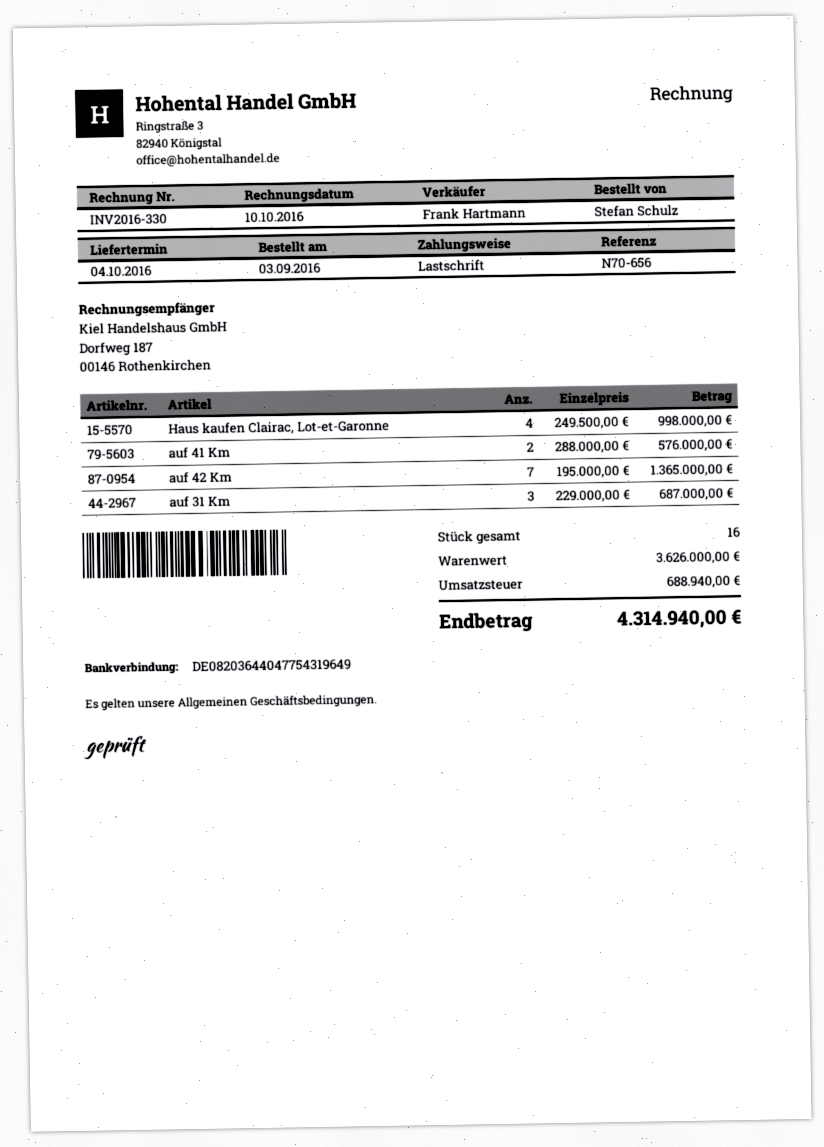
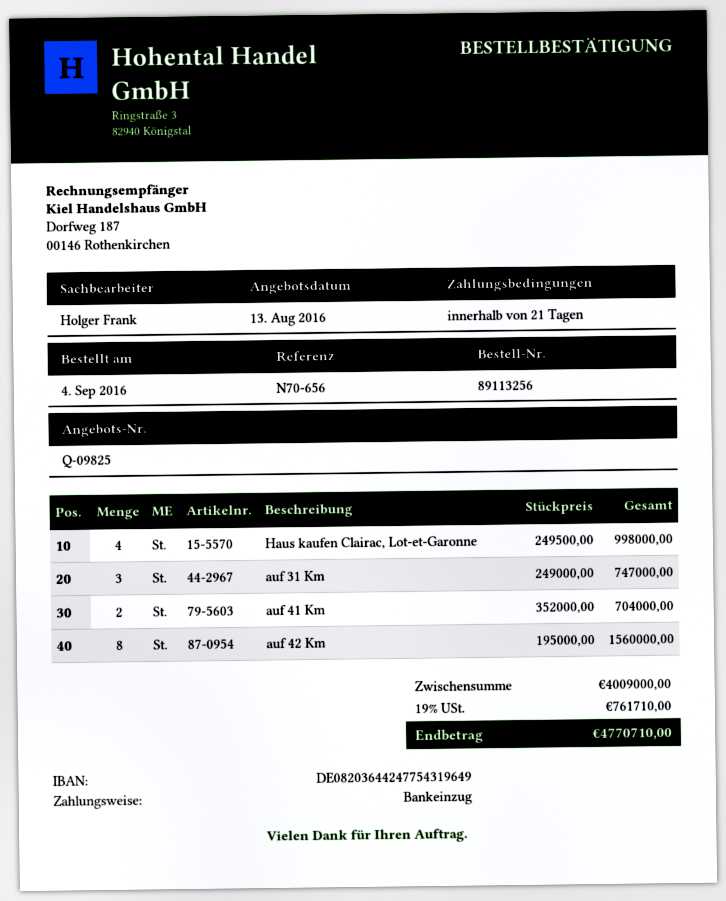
order date: 2016-09-03 -> 2016-09-04
sales rep: Frank Hartmann -> Holger Frank
bank account: DE08203644047754319649 -> DE08203644247754319649
auf 41 Km: 2 x 288000.00 = 576000.00 -> 2 x 352000.00 = 704000.00
auf 42 Km: 7 x 195000.00 = 1365000.00 -> 8 x 195000.00 = 1560000.00
auf 31 Km: 3 x 229000.00 = 687000.00 -> 3 x 249000.00 = 747000.00
subtotal: 3626000.00 -> 4009000.00
tax: 688940.00 -> 761710.00
total: 4314940.00 -> 4770710.00

